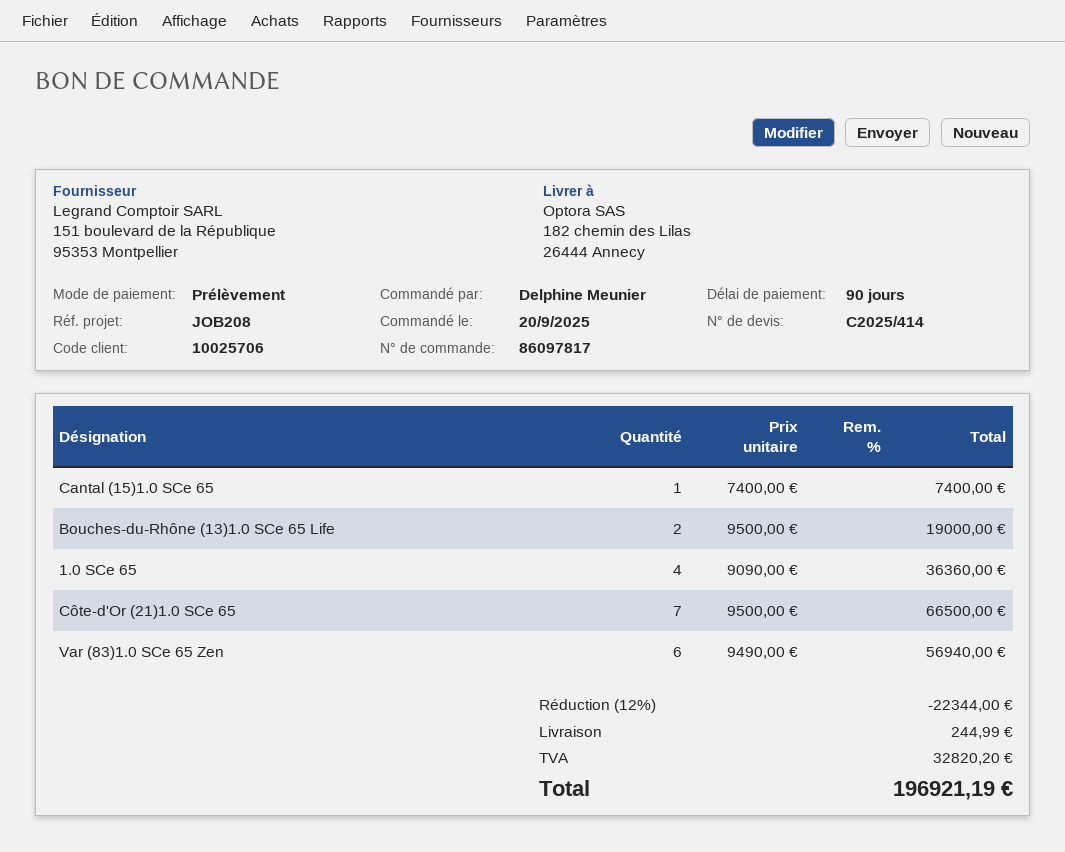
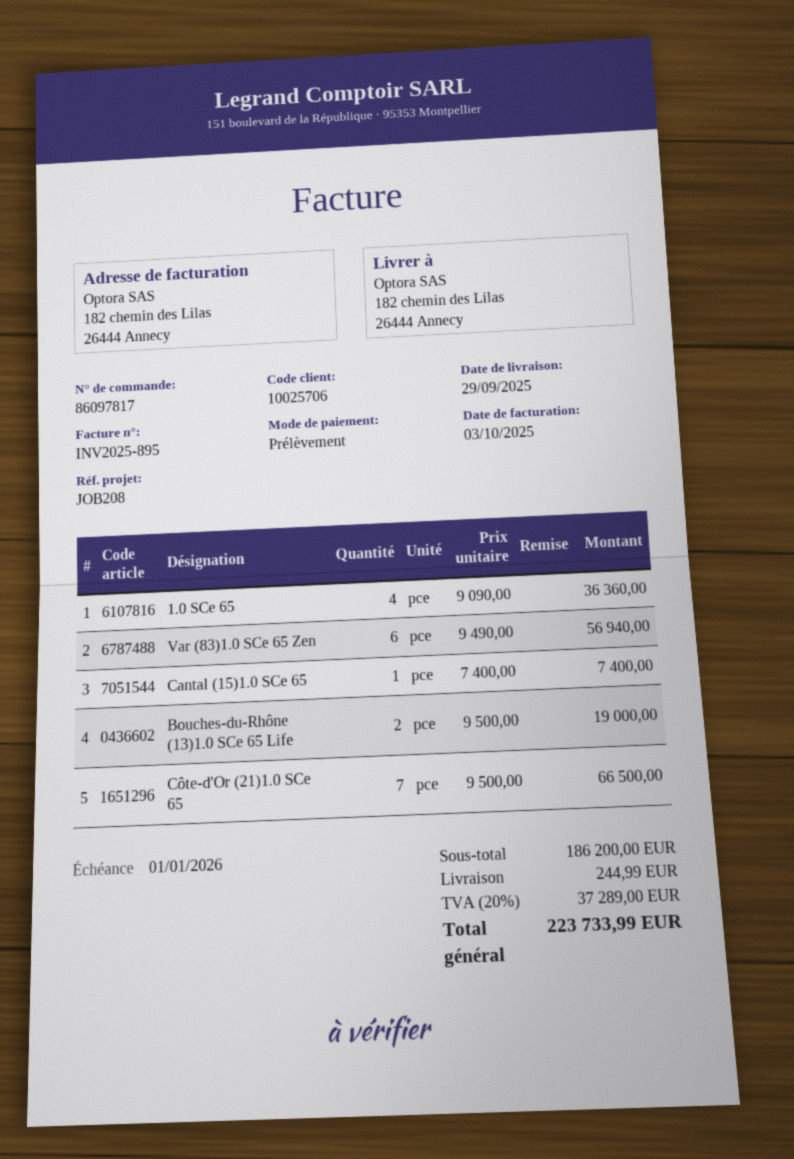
discount: 12% = 22344.00 -> none
tax: 32820.20 -> 37289.00
total: 196921.19 -> 223733.99

